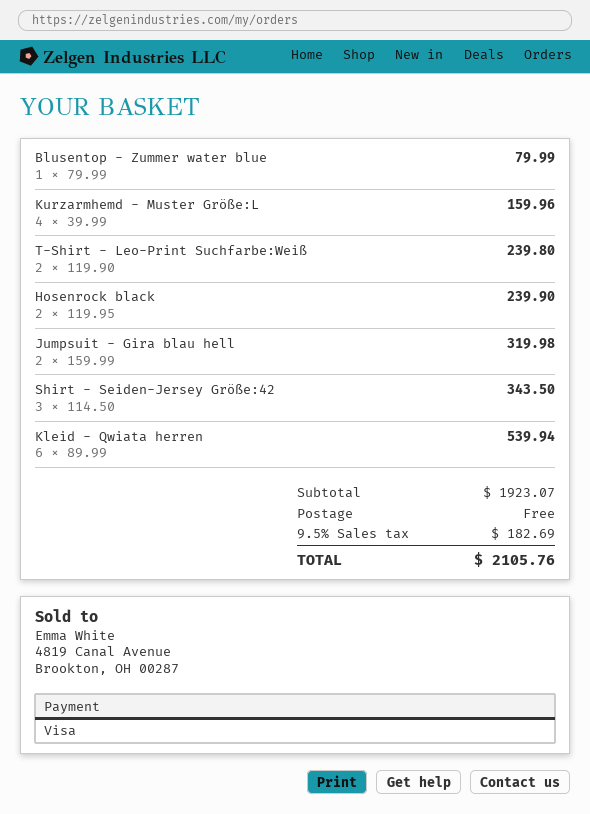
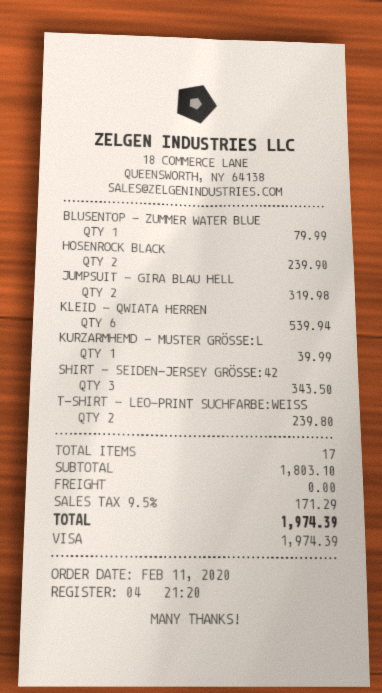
Kurzarmhemd - Muster Größe:L: 4 for 159.96 -> 1 for 39.99
subtotal: 1923.07 -> 1803.10
tax: 9.5% = 182.69 -> 9.5% = 171.29
total: 2105.76 -> 1974.39

